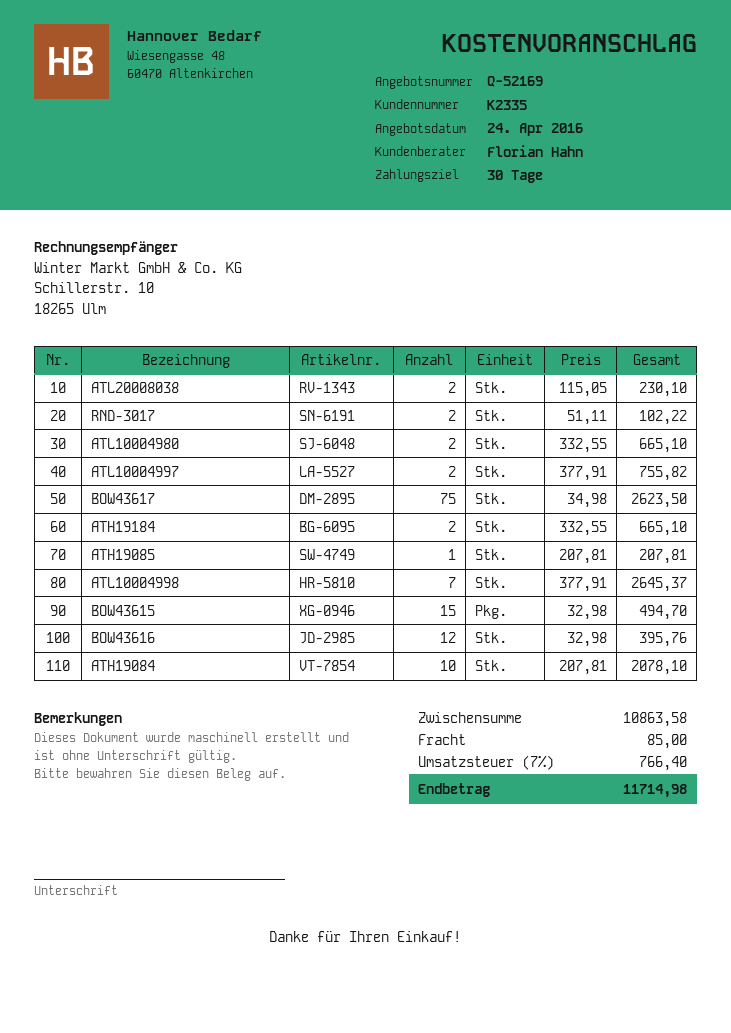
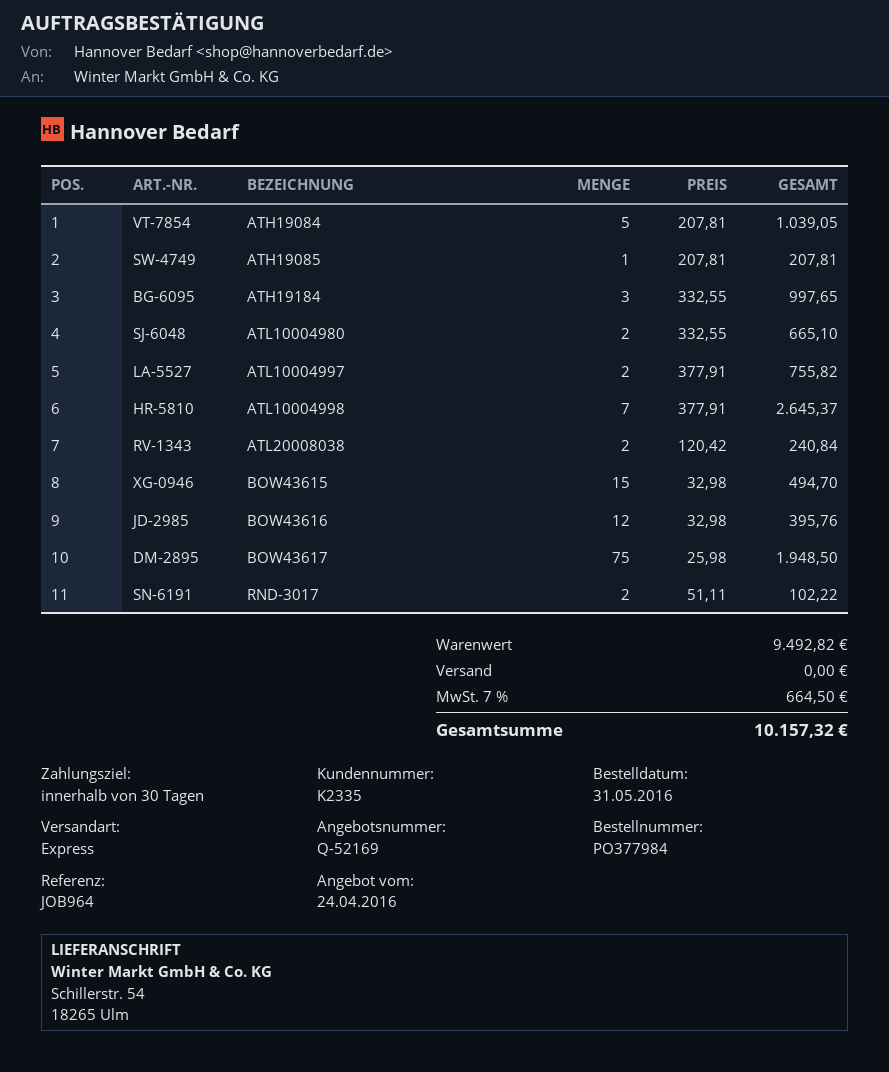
ATL20008038: 2 x 115.05 = 230.10 -> 2 x 120.42 = 240.84
BOW43617: 75 x 34.98 = 2623.50 -> 75 x 25.98 = 1948.50
ATH19184: 2 x 332.55 = 665.10 -> 3 x 332.55 = 997.65
ATH19084: 10 x 207.81 = 2078.10 -> 5 x 207.81 = 1039.05
subtotal: 10863.58 -> 9492.82
shipping: 85.00 -> 0.00
tax: 7% = 766.40 -> 7% = 664.50
total: 11714.98 -> 10157.32

